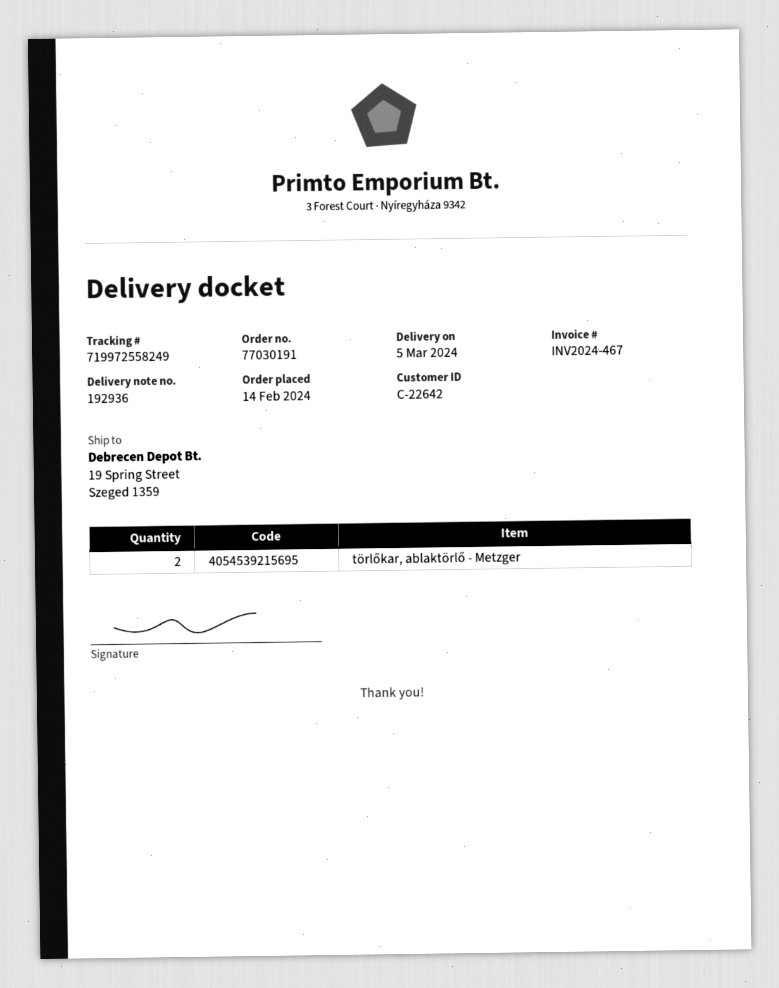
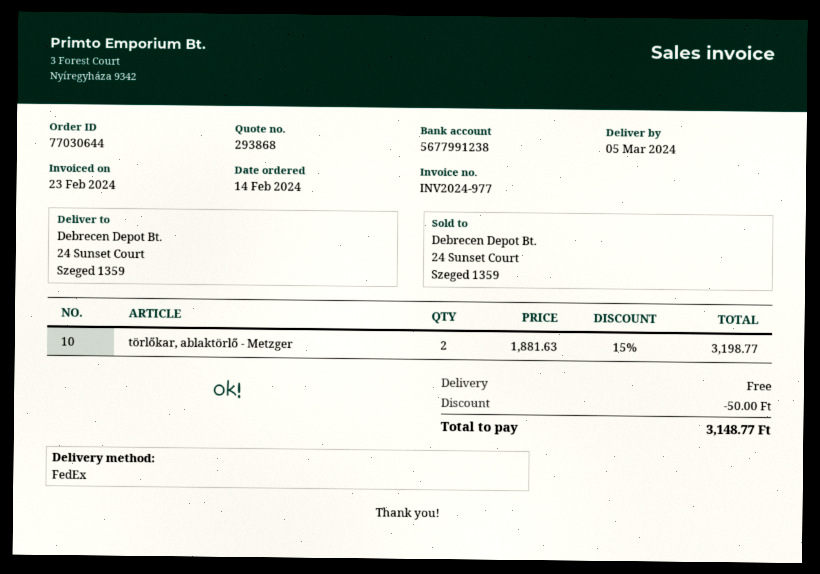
order number: 77030191 -> 77030644
invoice number: INV2024-467 -> INV2024-977
ship to: 19 Spring Street, Szeged 1359 -> 24 Sunset Court, Szeged 1359

